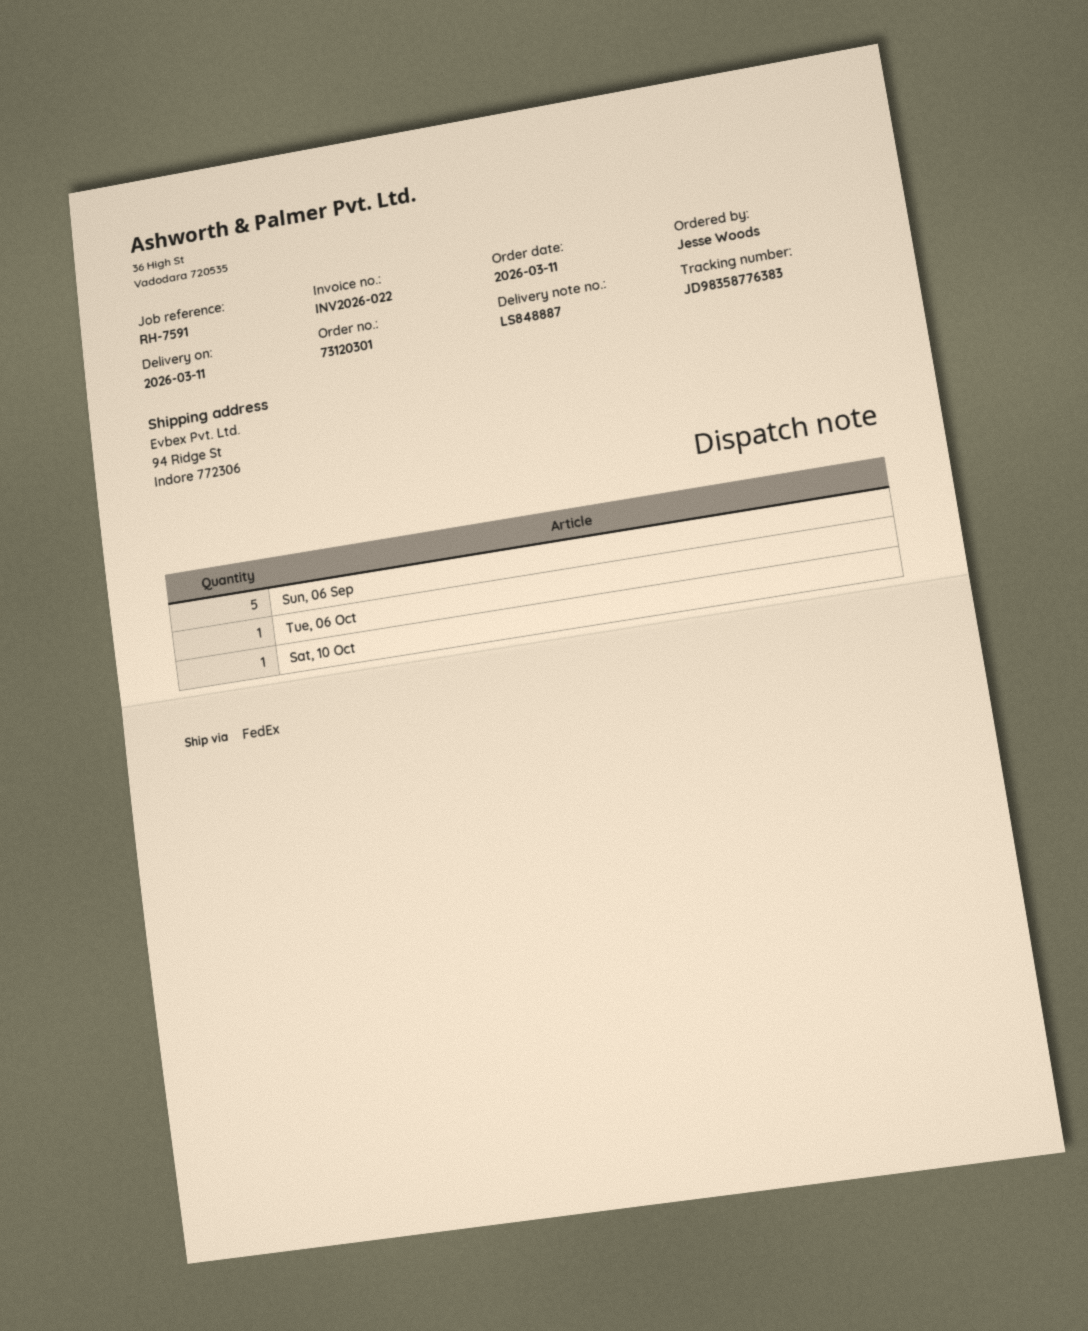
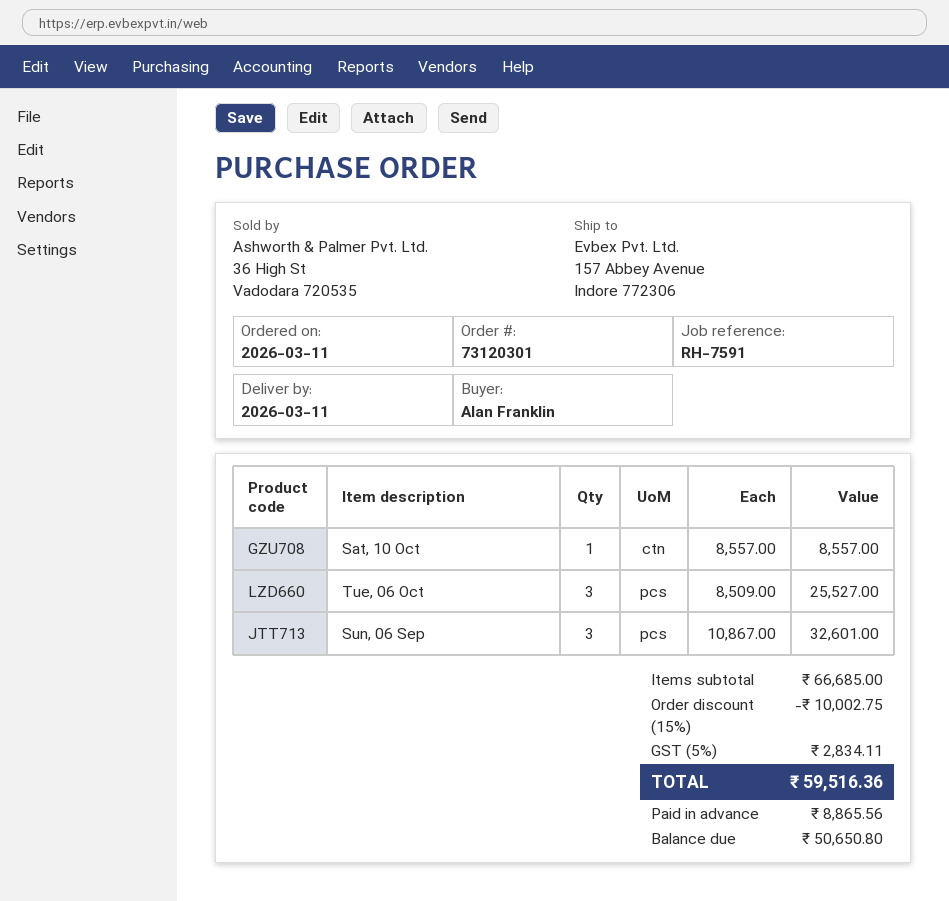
ordered by: Jesse Woods -> Alan Franklin
ship to: 94 Ridge St, Indore 772306 -> 157 Abbey Avenue, Indore 772306
Sun, 06 Sep: 5 -> 3
Tue, 06 Oct: 1 -> 3

